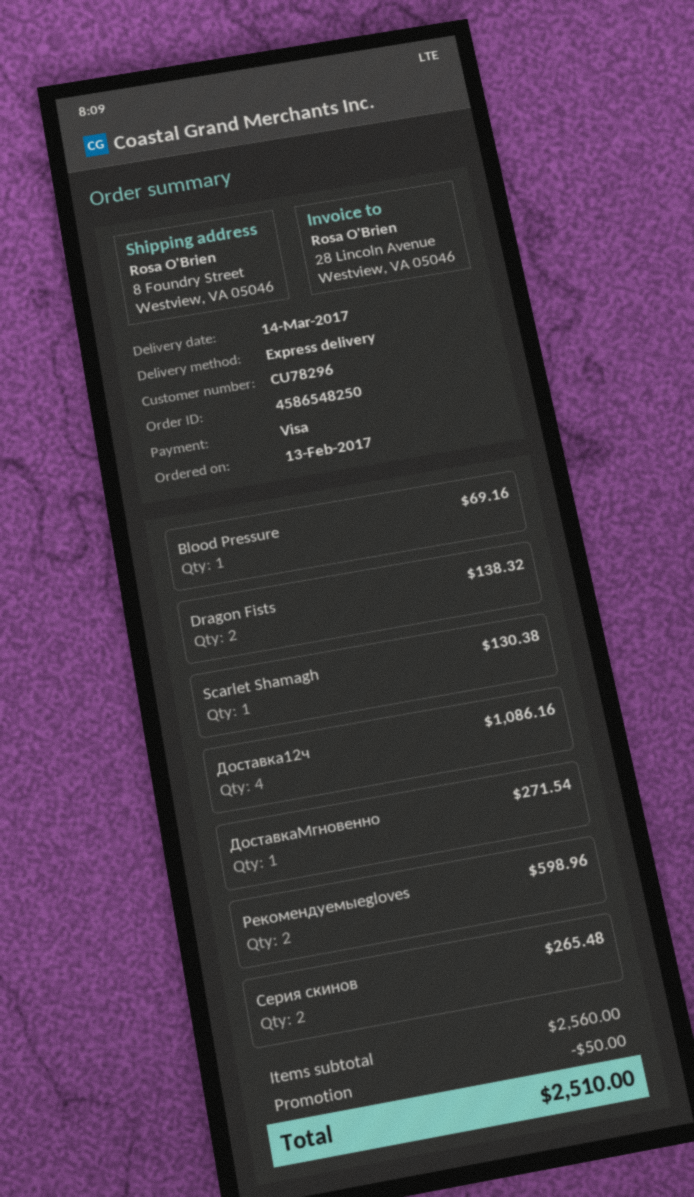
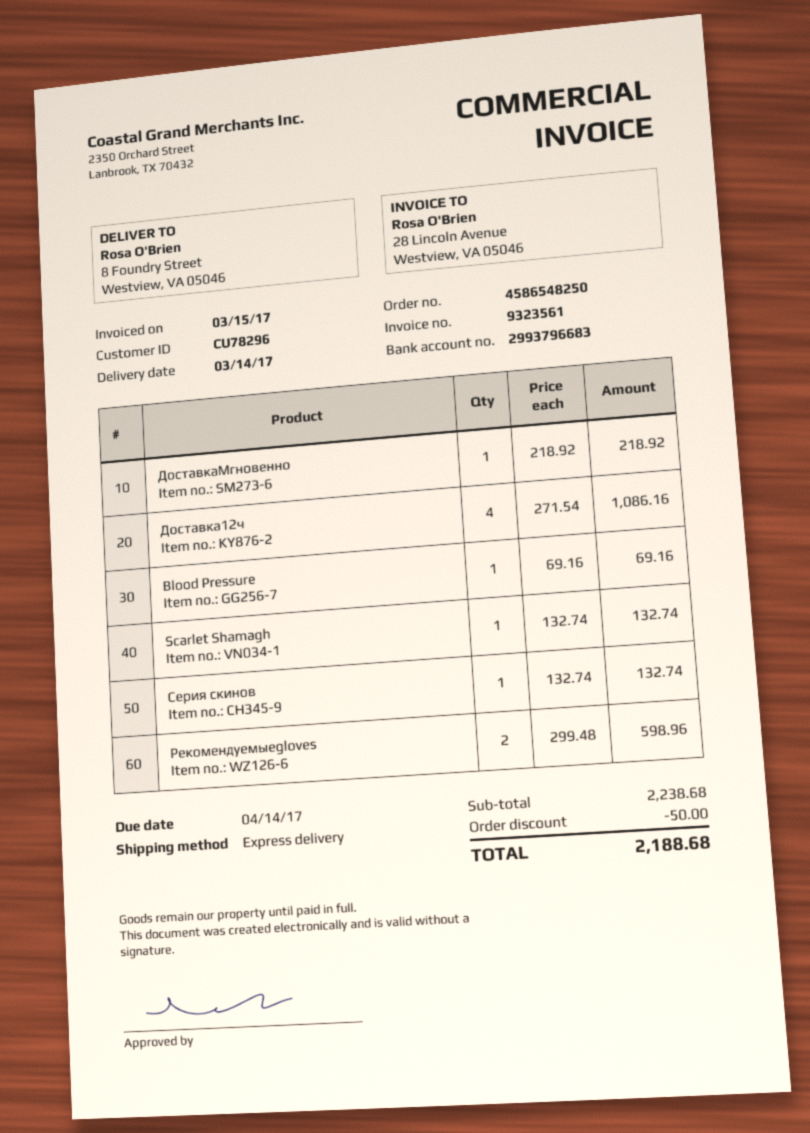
Dragon Fists: 2 for 138.32 -> none
Scarlet Shamagh: 1 for 130.38 -> 1 for 132.74
ДоставкаМгновенно: 1 for 271.54 -> 1 for 218.92
Серия скинов: 2 for 265.48 -> 1 for 132.74
subtotal: 2560.00 -> 2238.68
total: 2510.00 -> 2188.68

